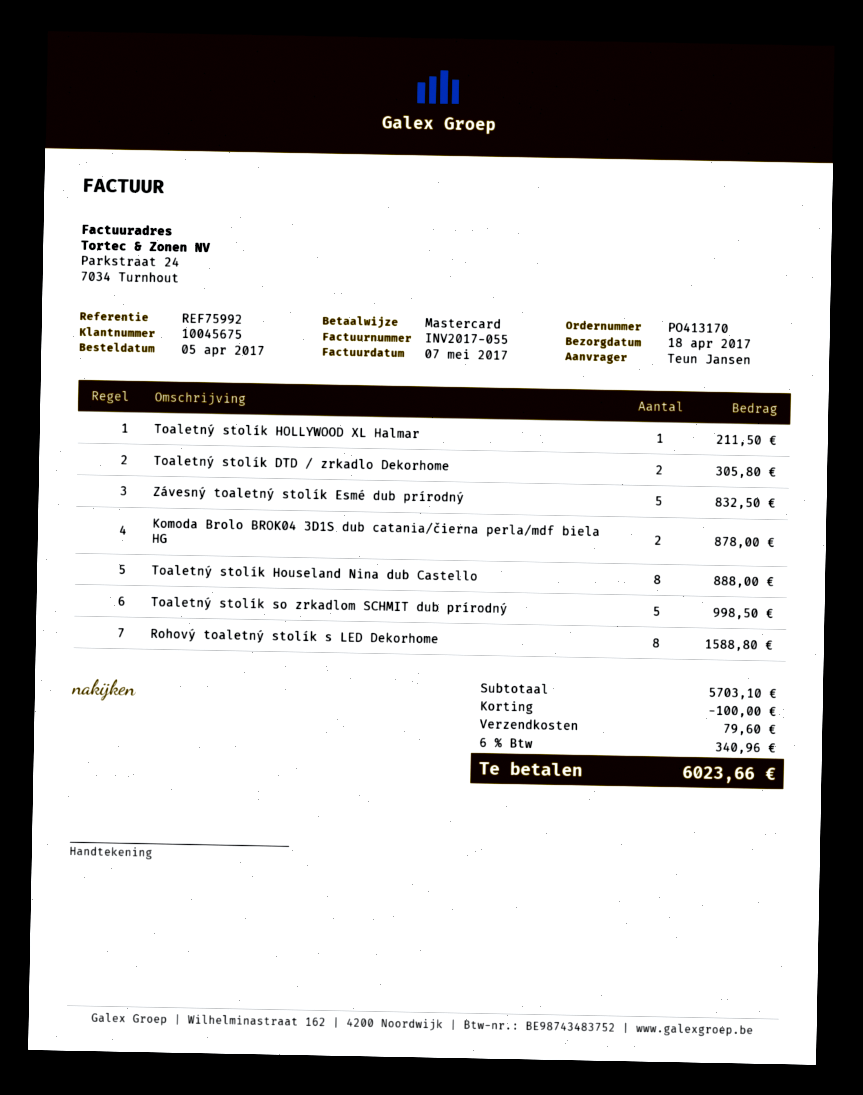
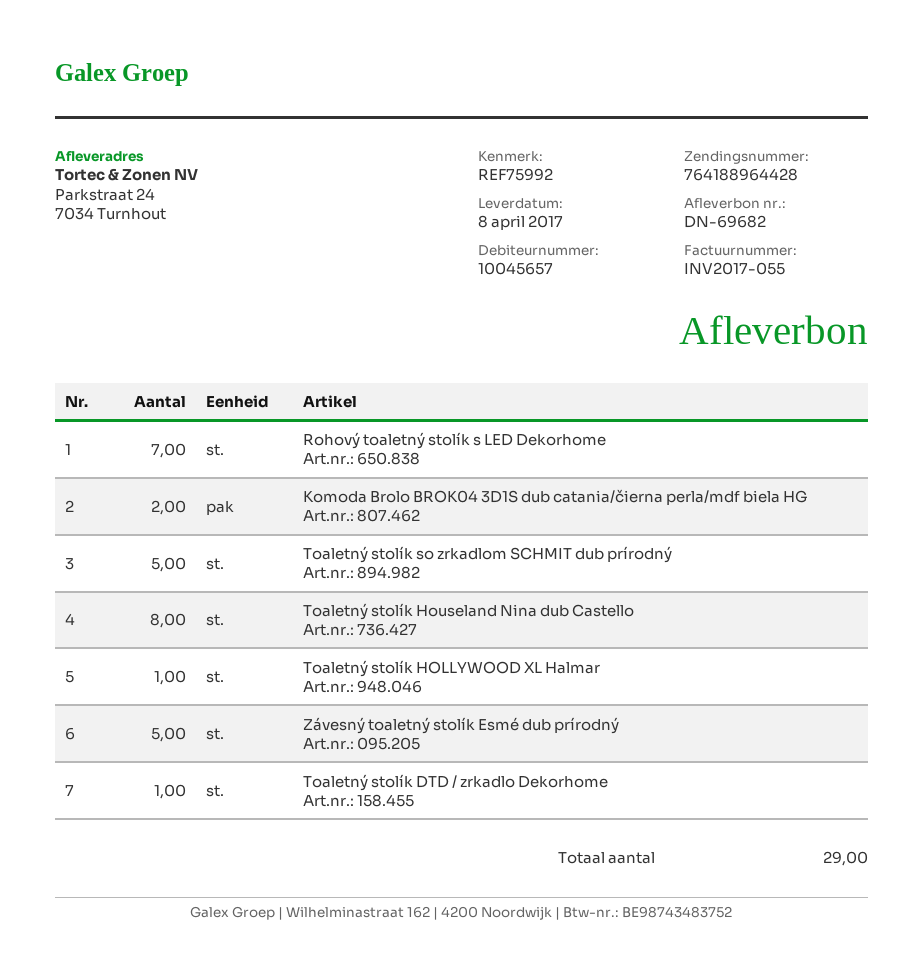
delivery date: 2017-04-18 -> 2017-04-08
customer number: 10045675 -> 10045657
Toaletný stolík DTD / zrkadlo Dekorhome: 2 -> 1
Rohový toaletný stolík s LED Dekorhome: 8 -> 7

